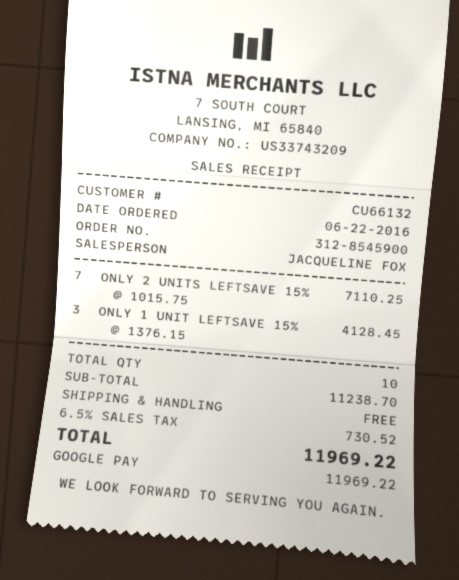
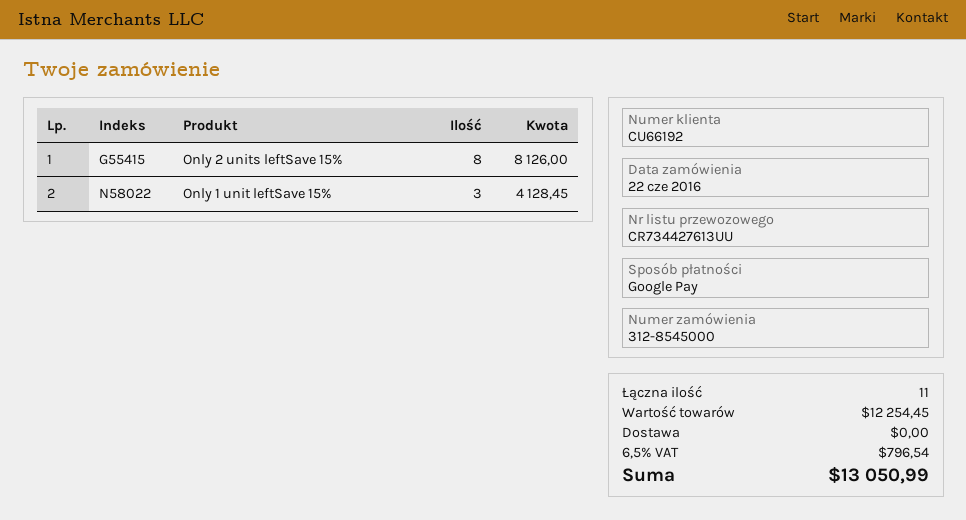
order number: 312-8545900 -> 312-8545000
customer number: CU66132 -> CU66192
ONLY 2 UNITS LEFTSAVE 15%: 7 for 7110.25 -> 8 for 8126.00
total quantity: 10 -> 11
subtotal: 11238.70 -> 12254.45
tax: 6.5% = 730.52 -> 6.5% = 796.54
total: 11969.22 -> 13050.99

